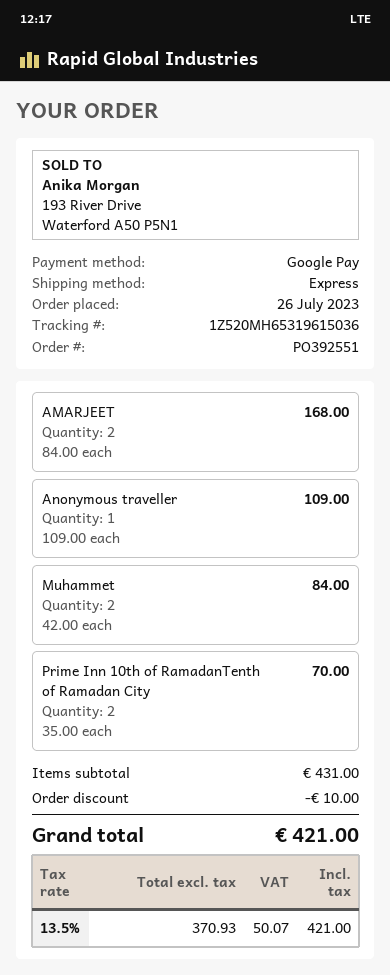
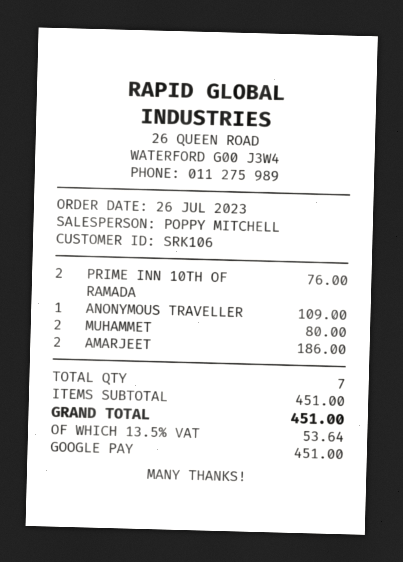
AMARJEET: 2 for 168.00 -> 2 for 186.00
Muhammet: 2 for 84.00 -> 2 for 80.00
Prime Inn 10th of RamadanTenth of Ramadan City: 2 for 70.00 -> 2 for 76.00
subtotal: 431.00 -> 451.00
discount: 10.00 -> none
tax: 13.5% = 50.07 -> 13.5% = 53.64
total: 421.00 -> 451.00

